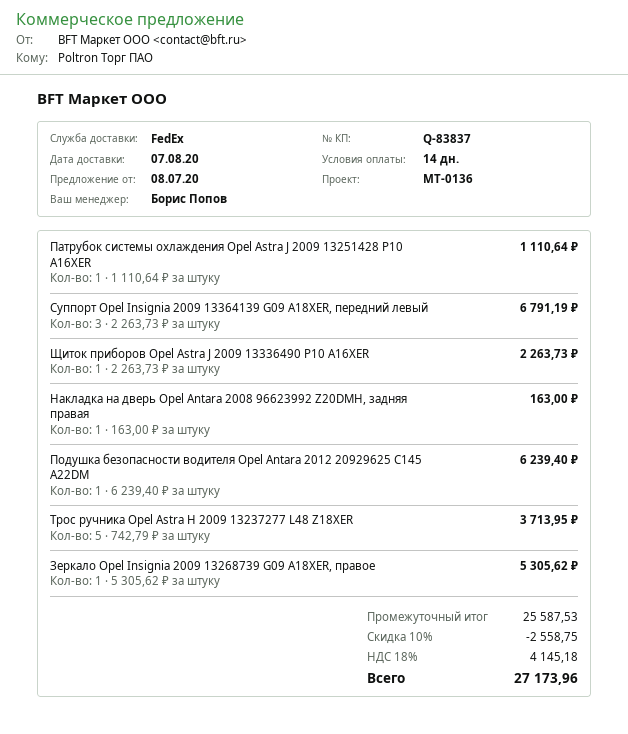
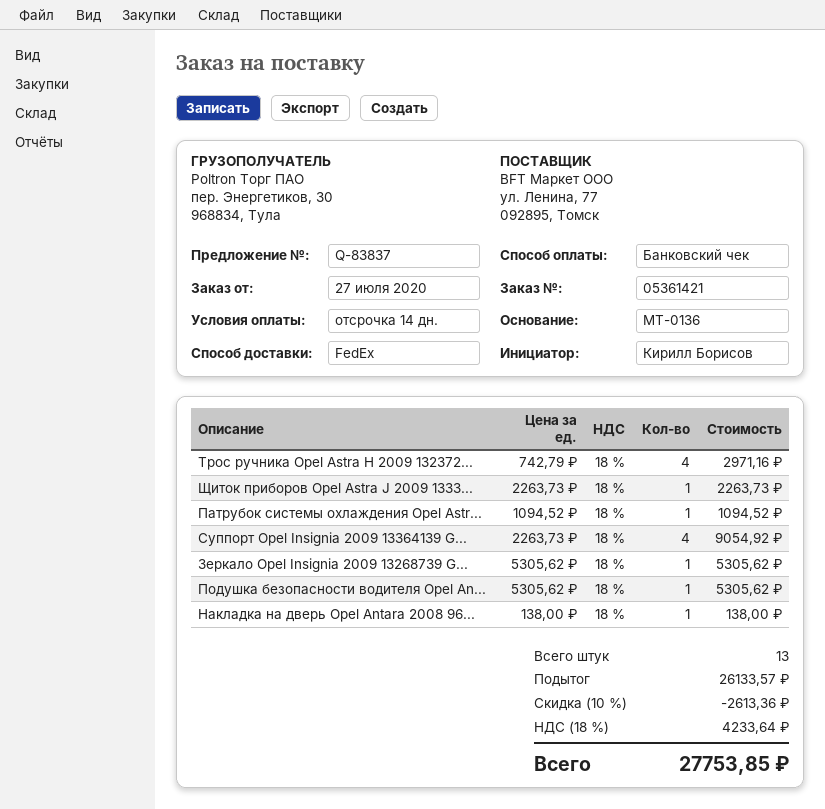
Патрубок системы охлаждения Opel Astra J 2009 13251428 P10 A16XER: 1 x 1110.64 = 1110.64 -> 1 x 1094.52 = 1094.52
Суппорт Opel Insignia 2009 13364139 G09 A18XER, передний левый: 3 x 2263.73 = 6791.19 -> 4 x 2263.73 = 9054.92
Накладка на дверь Opel Antara 2008 96623992 Z20DMH, задняя правая: 1 x 163.00 = 163.00 -> 1 x 138.00 = 138.00
Подушка безопасности водителя Opel Antara 2012 20929625 C145 A22DM: 1 x 6239.40 = 6239.40 -> 1 x 5305.62 = 5305.62
Трос ручника Opel Astra H 2009 13237277 L48 Z18XER: 5 x 742.79 = 3713.95 -> 4 x 742.79 = 2971.16
subtotal: 25587.53 -> 26133.57
discount: 10% = 2558.75 -> 10% = 2613.36
tax: 18% = 4145.18 -> 18% = 4233.64
total: 27173.96 -> 27753.85

